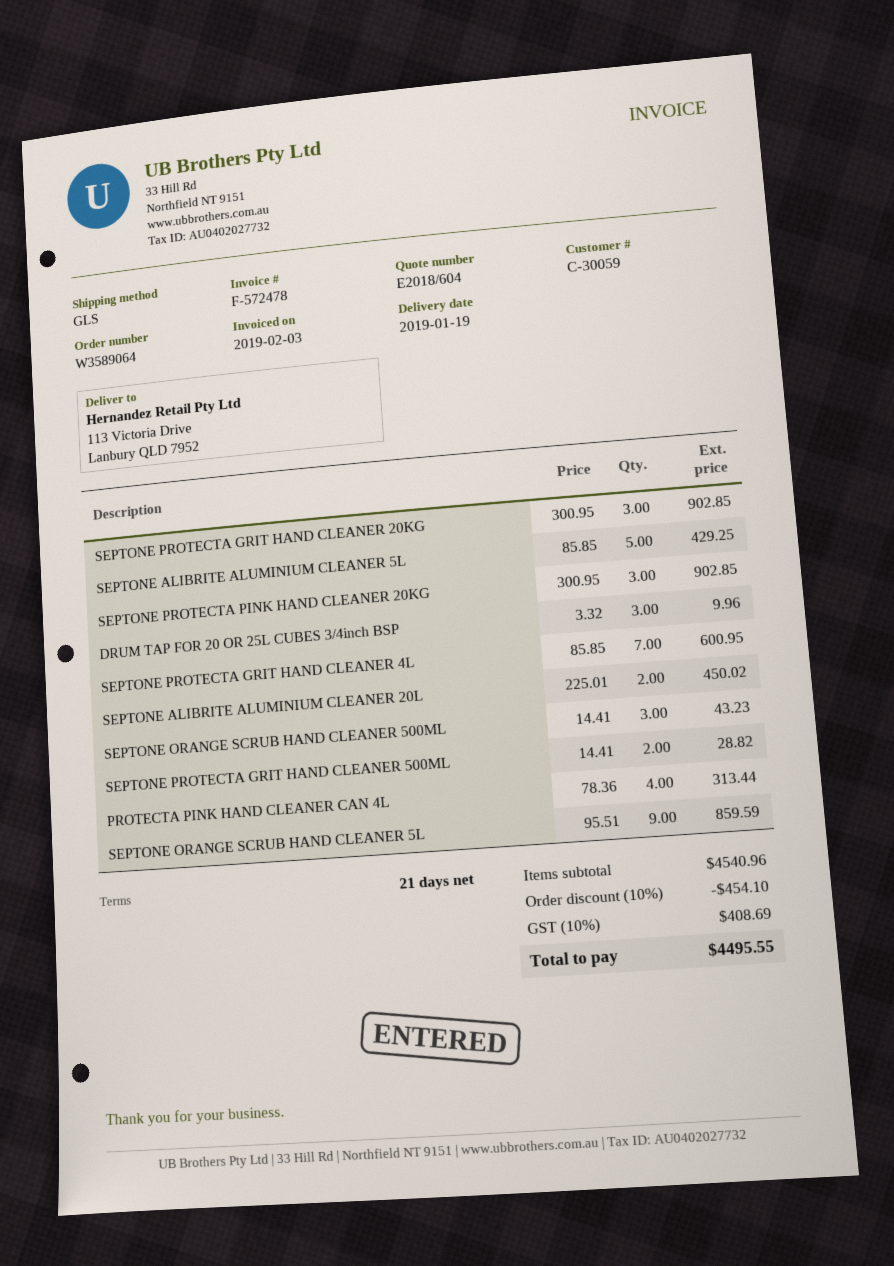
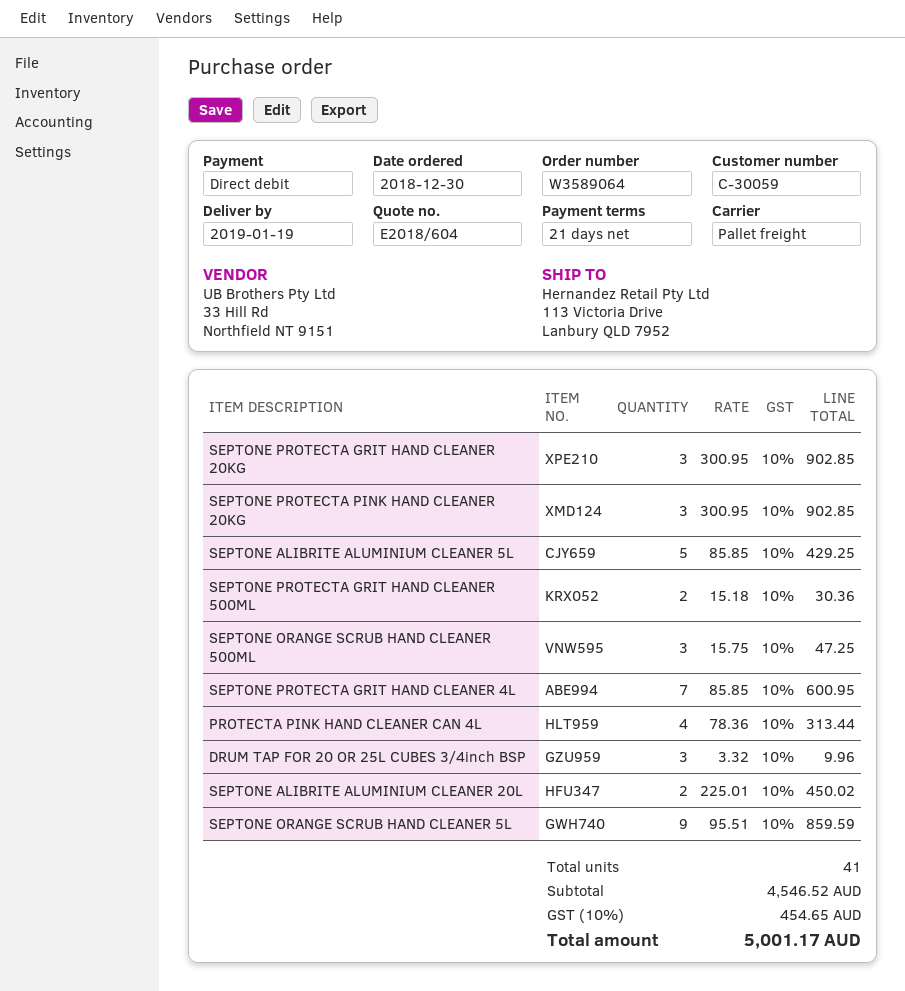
shipping method: GLS -> pallet freight
SEPTONE ORANGE SCRUB HAND CLEANER 500ML: 3 x 14.41 = 43.23 -> 3 x 15.75 = 47.25
SEPTONE PROTECTA GRIT HAND CLEANER 500ML: 2 x 14.41 = 28.82 -> 2 x 15.18 = 30.36
subtotal: 4540.96 -> 4546.52
discount: 10% = 454.10 -> none
tax: 10% = 408.69 -> 10% = 454.65
total: 4495.55 -> 5001.17

